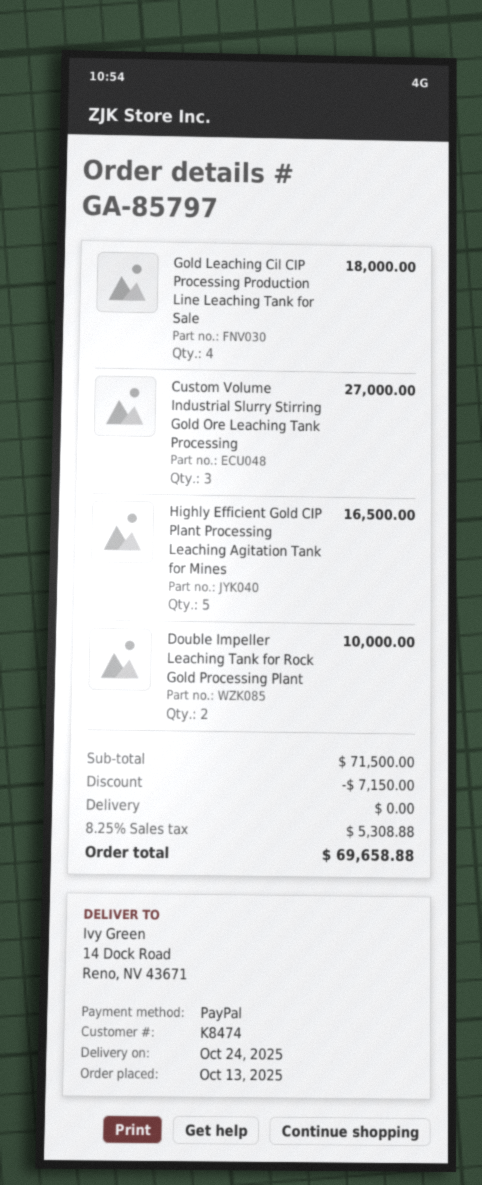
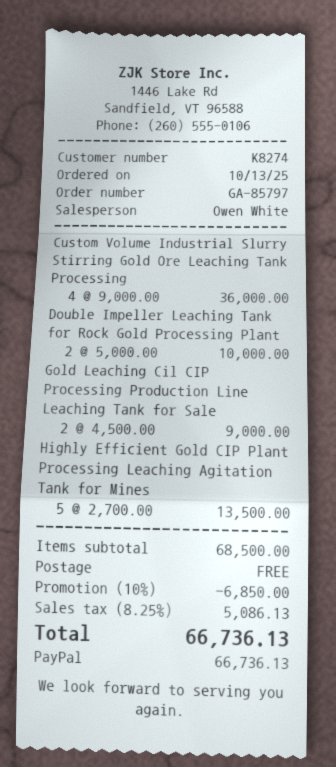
customer number: K8474 -> K8274
Gold Leaching Cil CIP Processing Production Line Leaching Tank for Sale: 4 for 18000.00 -> 2 for 9000.00
Custom Volume Industrial Slurry Stirring Gold Ore Leaching Tank Processing: 3 for 27000.00 -> 4 for 36000.00
Highly Efficient Gold CIP Plant Processing Leaching Agitation Tank for Mines: 5 for 16500.00 -> 5 for 13500.00
subtotal: 71500.00 -> 68500.00
discount: 7150.00 -> 6850.00
tax: 8.25% = 5308.88 -> 8.25% = 5086.13
total: 69658.88 -> 66736.13

